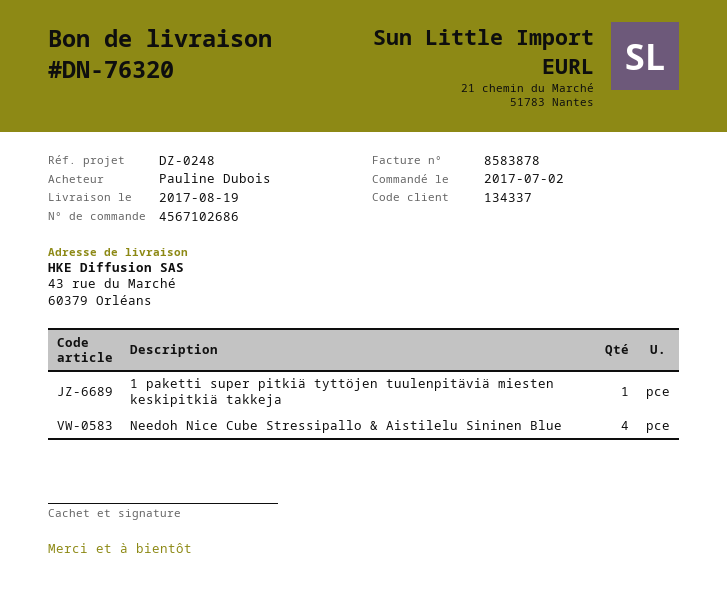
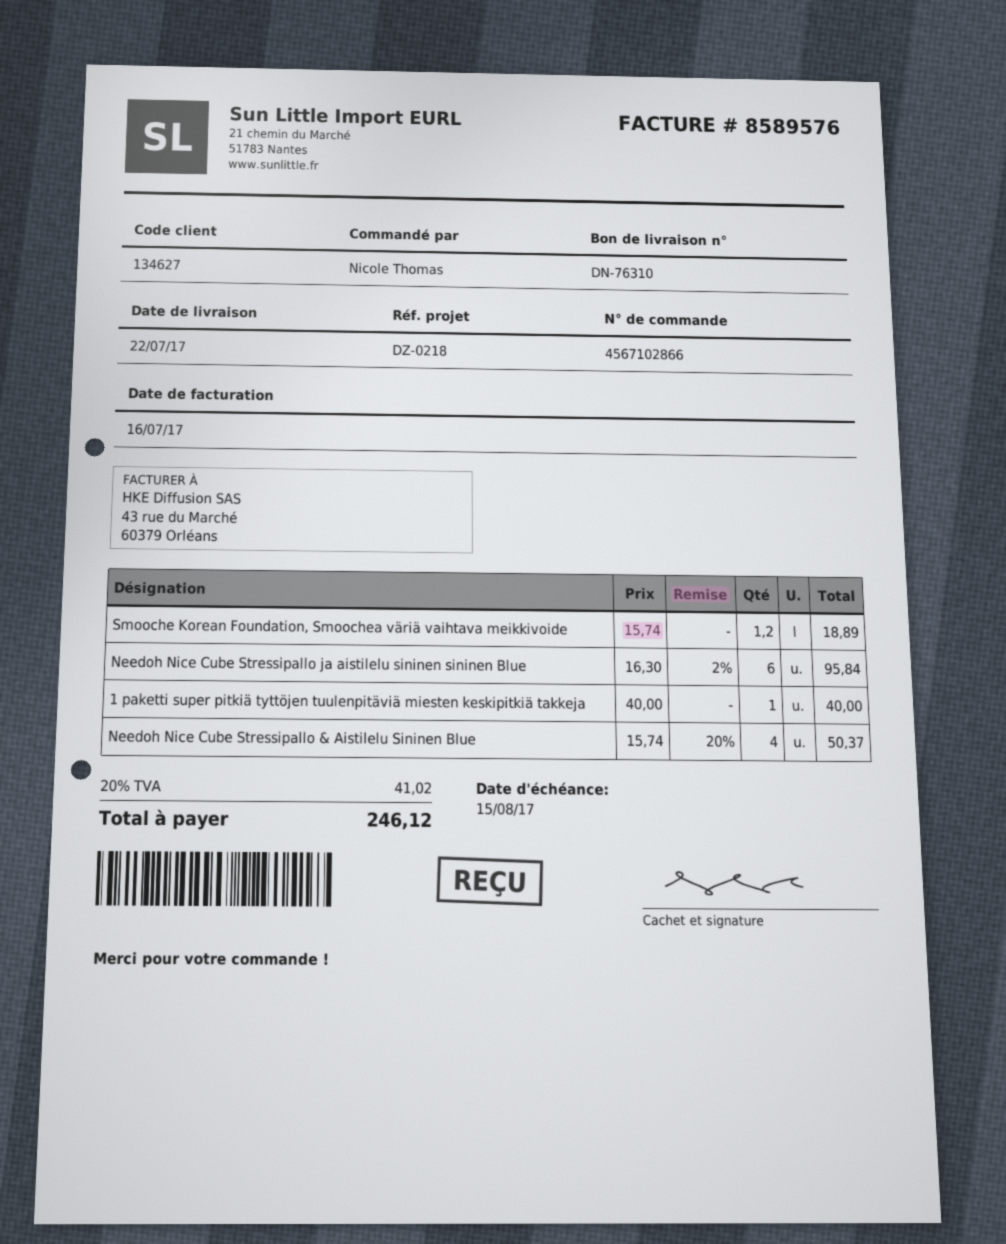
order number: 4567102686 -> 4567102866
delivery note number: DN-76320 -> DN-76310
delivery date: 2017-08-19 -> 2017-07-22
invoice number: 8583878 -> 8589576
customer number: 134337 -> 134627
reference: DZ-0248 -> DZ-0218
ordered by: Pauline Dubois -> Nicole Thomas
Smooche Korean Foundation, Smoochea väriä vaihtava meikkivoide: none -> 1.2
Needoh Nice Cube Stressipallo ja aistilelu sininen sininen Blue: none -> 6

